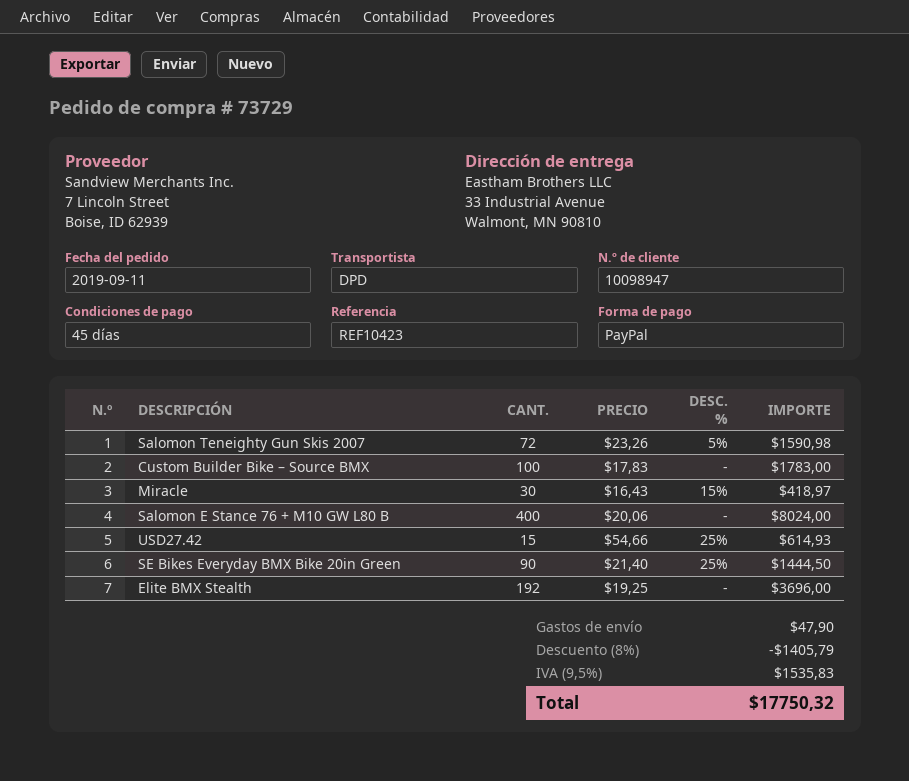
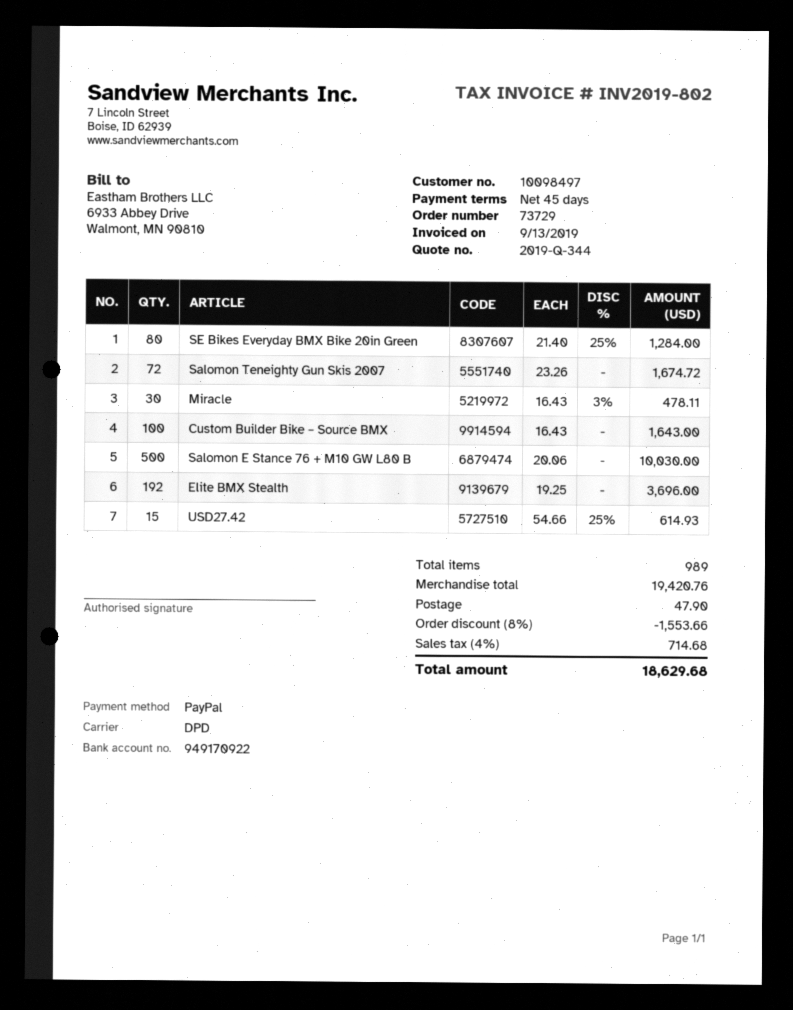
customer number: 10098947 -> 10098497
Salomon Teneighty Gun Skis 2007: 72 x 23.26 - 5% = 1590.98 -> 72 x 23.26 = 1674.72
Custom Builder Bike – Source BMX: 100 x 17.83 = 1783.00 -> 100 x 16.43 = 1643.00
Miracle: 30 x 16.43 - 15% = 418.97 -> 30 x 16.43 - 3% = 478.11
Salomon E Stance 76 + M10 GW L80 B: 400 x 20.06 = 8024.00 -> 500 x 20.06 = 10030.00
SE Bikes Everyday BMX Bike 20in Green: 90 x 21.40 - 25% = 1444.50 -> 80 x 21.40 - 25% = 1284.00
discount: 8% = 1405.79 -> 8% = 1553.66
tax: 9.5% = 1535.83 -> 4% = 714.68
total: 17750.32 -> 18629.68

